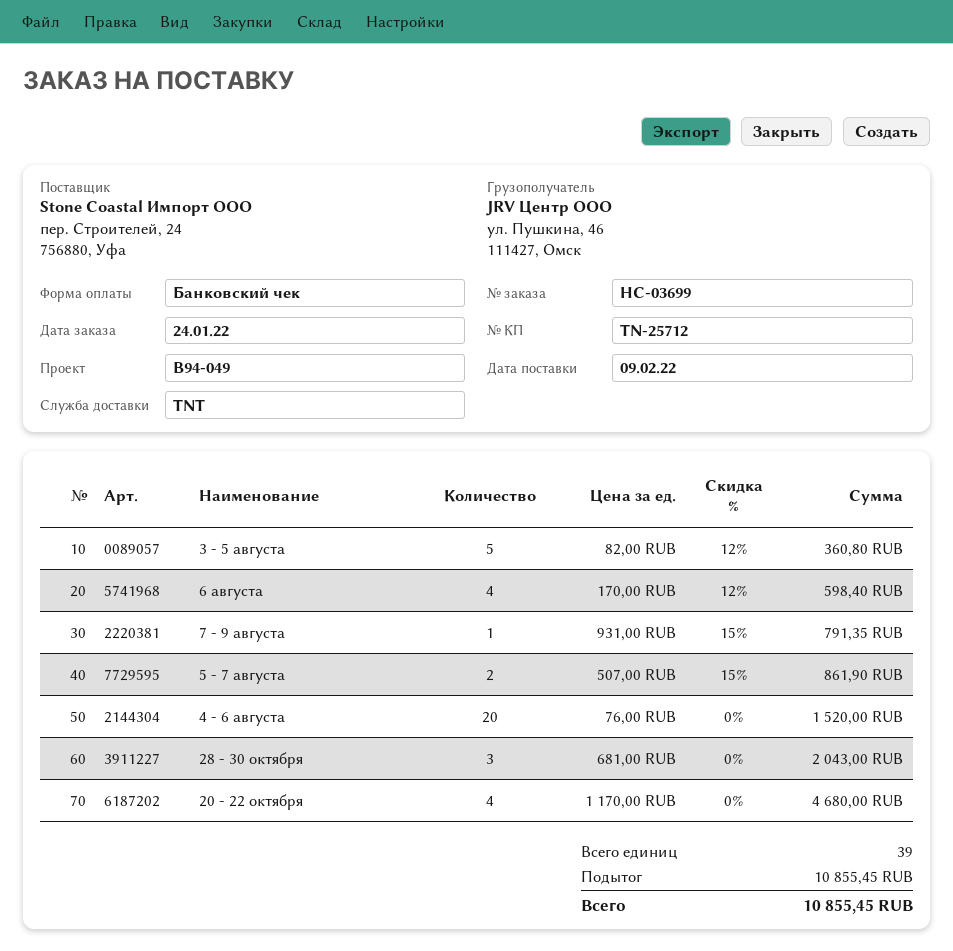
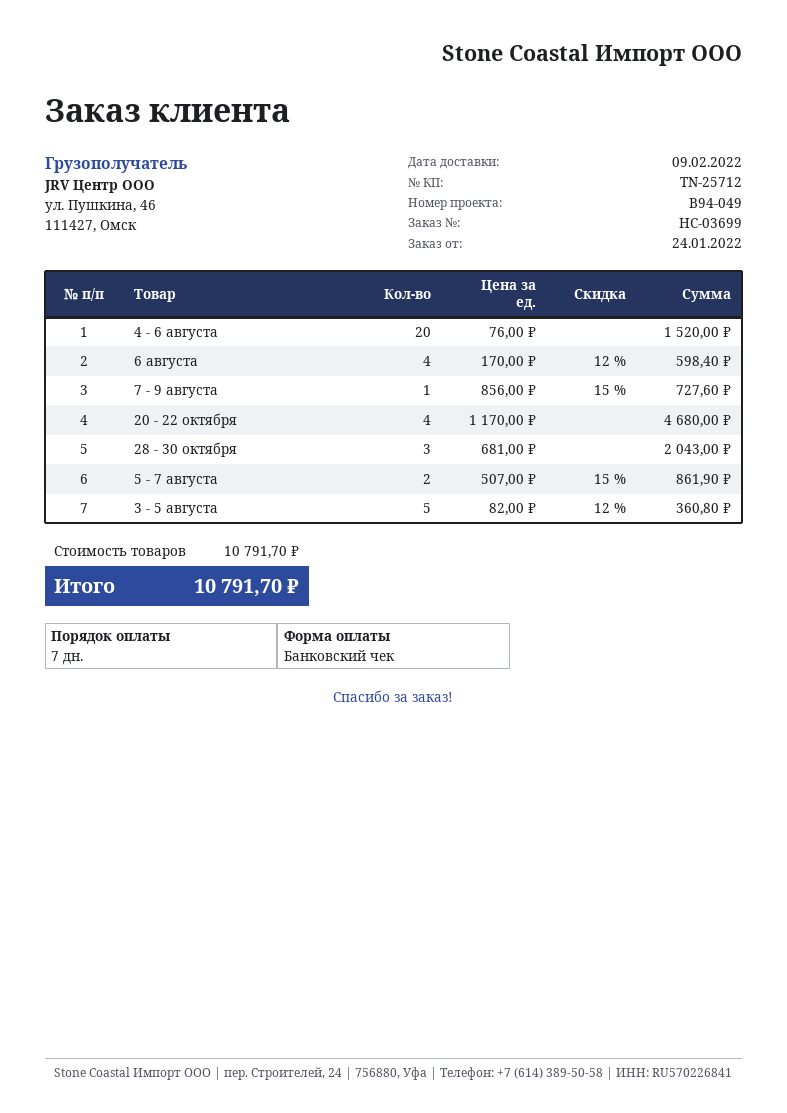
7 - 9 августа: 1 x 931.00 - 15% = 791.35 -> 1 x 856.00 - 15% = 727.60
subtotal: 10855.45 -> 10791.70
total: 10855.45 -> 10791.70

